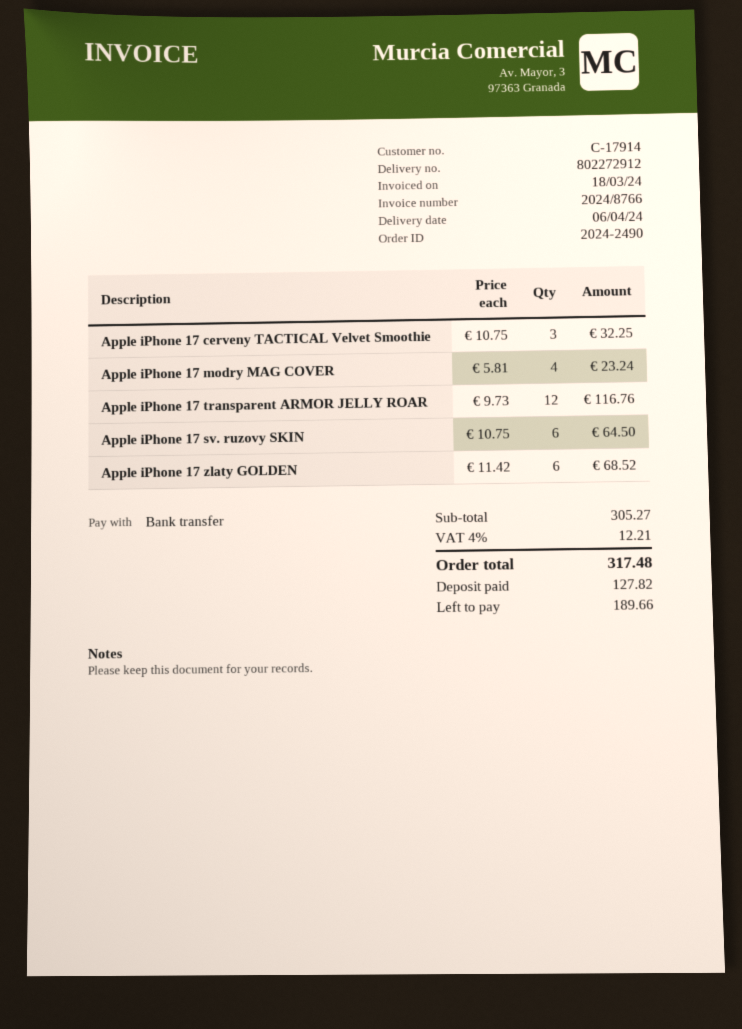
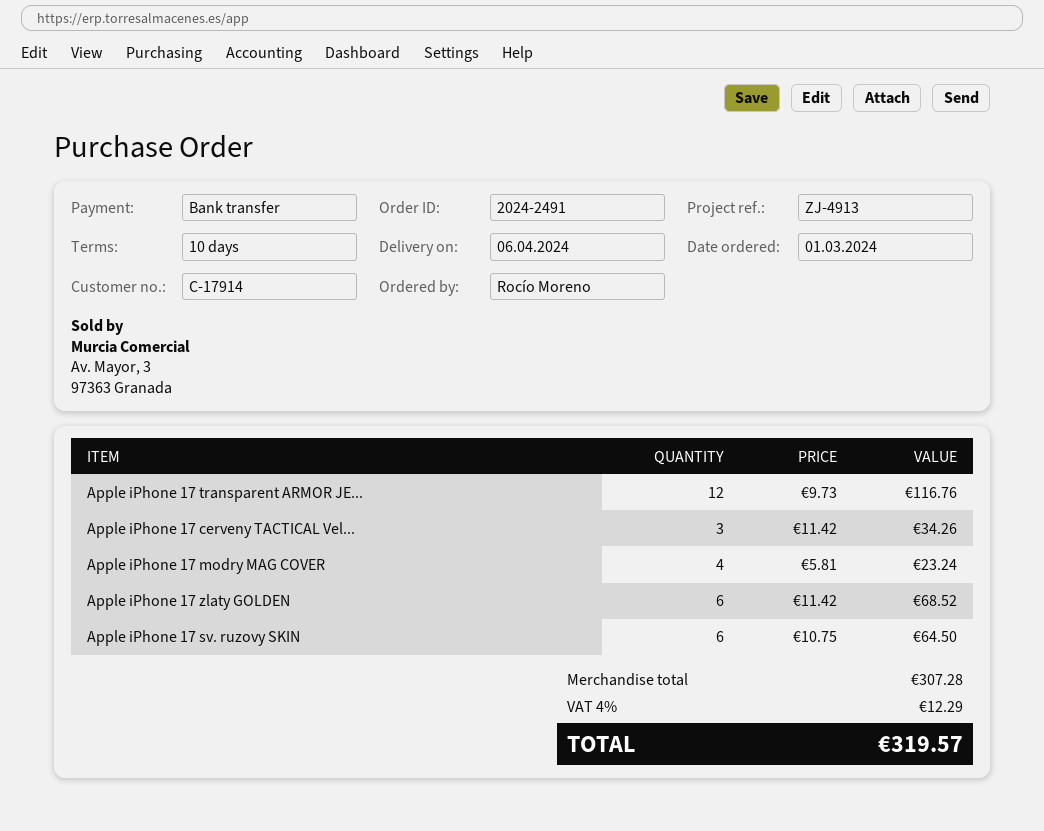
order number: 2024-2490 -> 2024-2491
Apple iPhone 17 cerveny TACTICAL Velvet Smoothie: 3 x 10.75 = 32.25 -> 3 x 11.42 = 34.26
subtotal: 305.27 -> 307.28
tax: 4% = 12.21 -> 4% = 12.29
total: 317.48 -> 319.57

